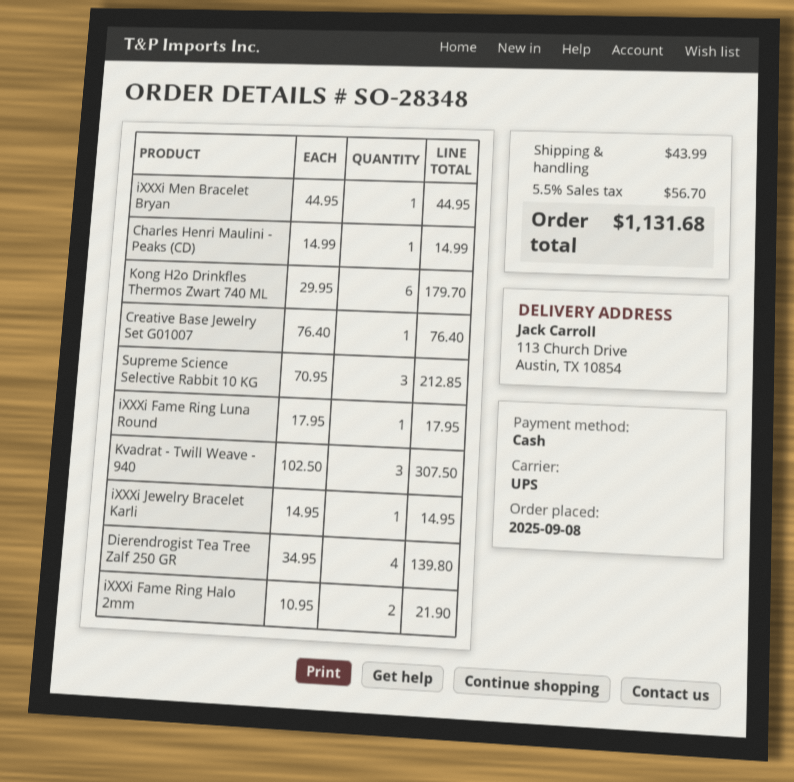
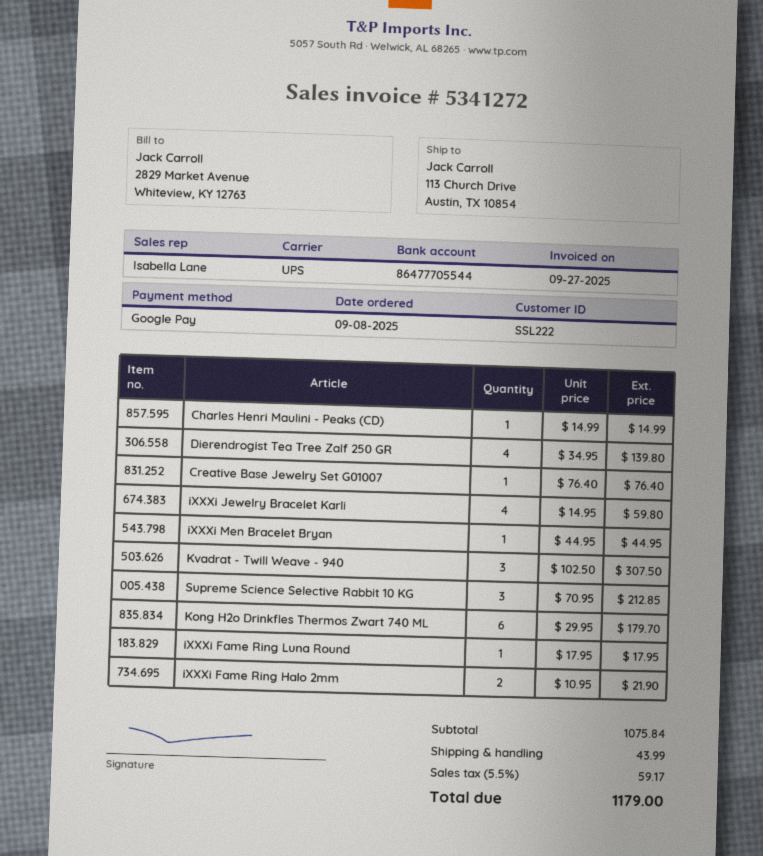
payment method: cash -> Google Pay
iXXXi Jewelry Bracelet Karli: 1 x 14.95 = 14.95 -> 4 x 14.95 = 59.80
tax: 5.5% = 56.70 -> 5.5% = 59.17
total: 1131.68 -> 1179.00

